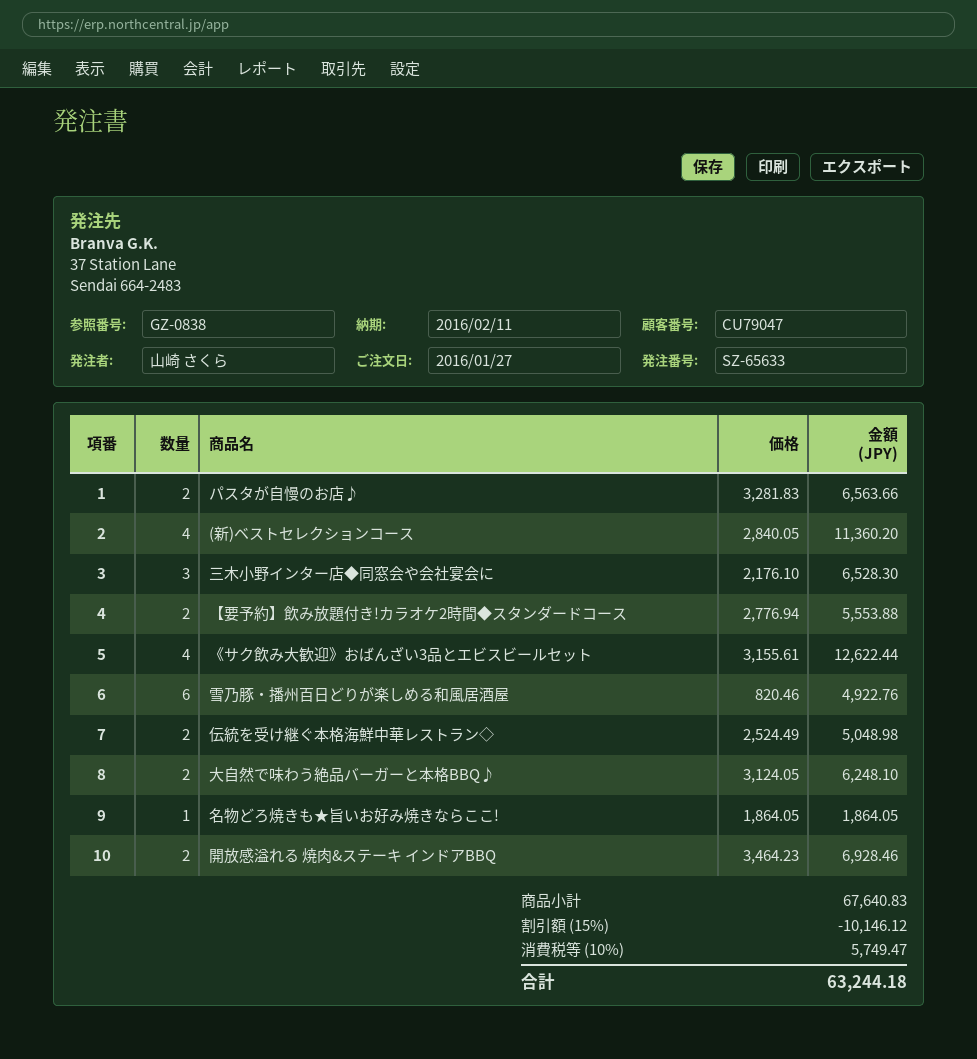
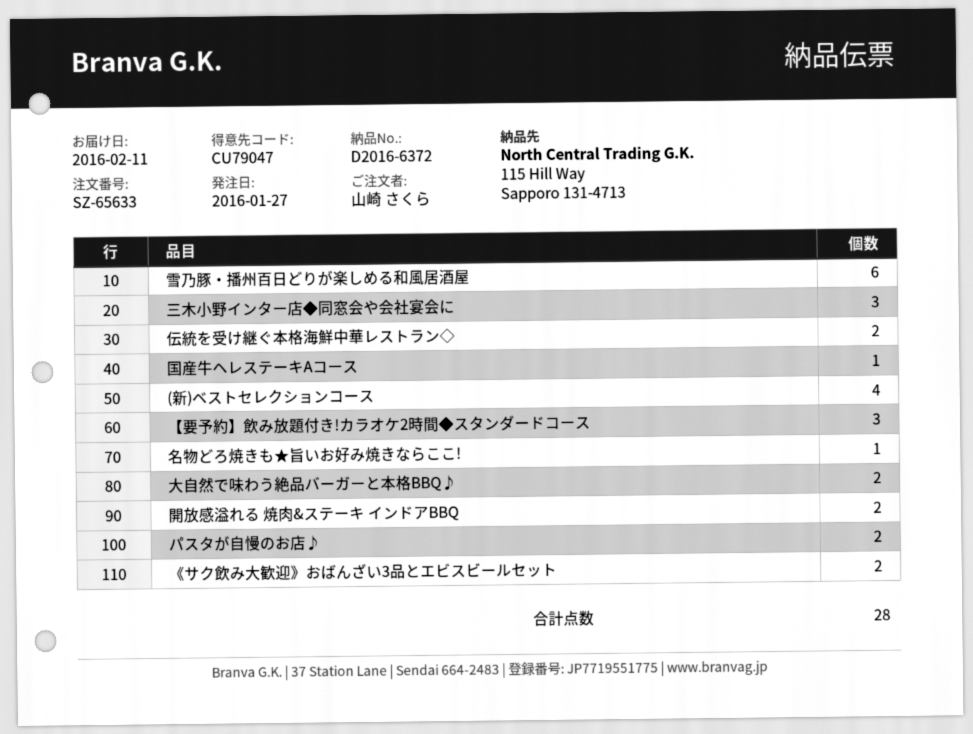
【要予約】飲み放題付き!カラオケ2時間◆スタンダードコース: 2 -> 3
《サク飲み大歓迎》おばんざい3品とエビスビールセット: 4 -> 2
国産牛ヘレステーキAコース: none -> 1

